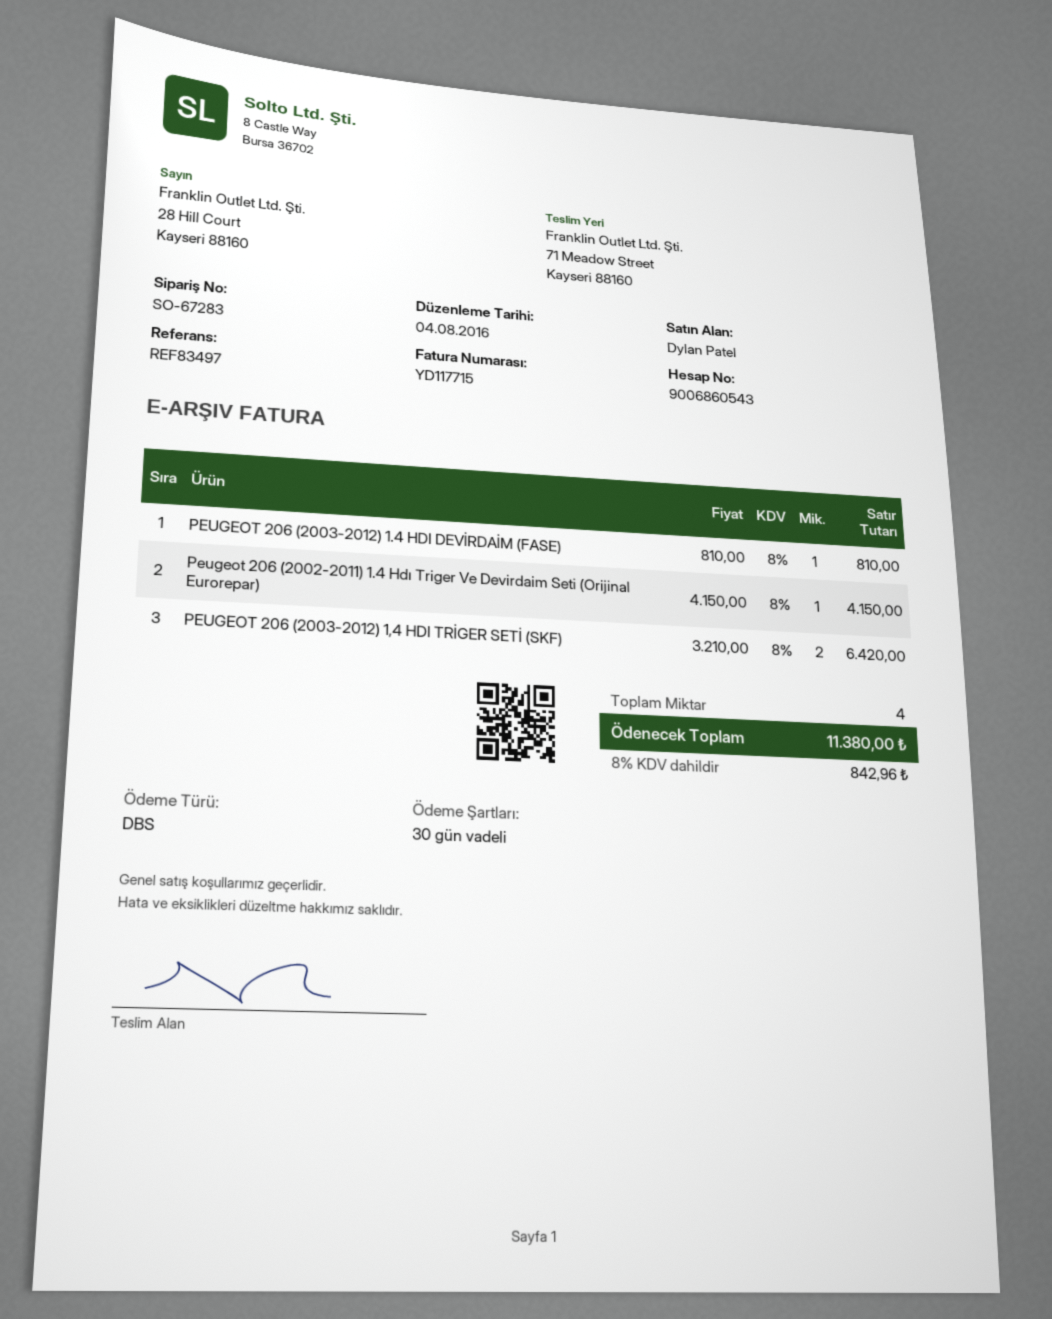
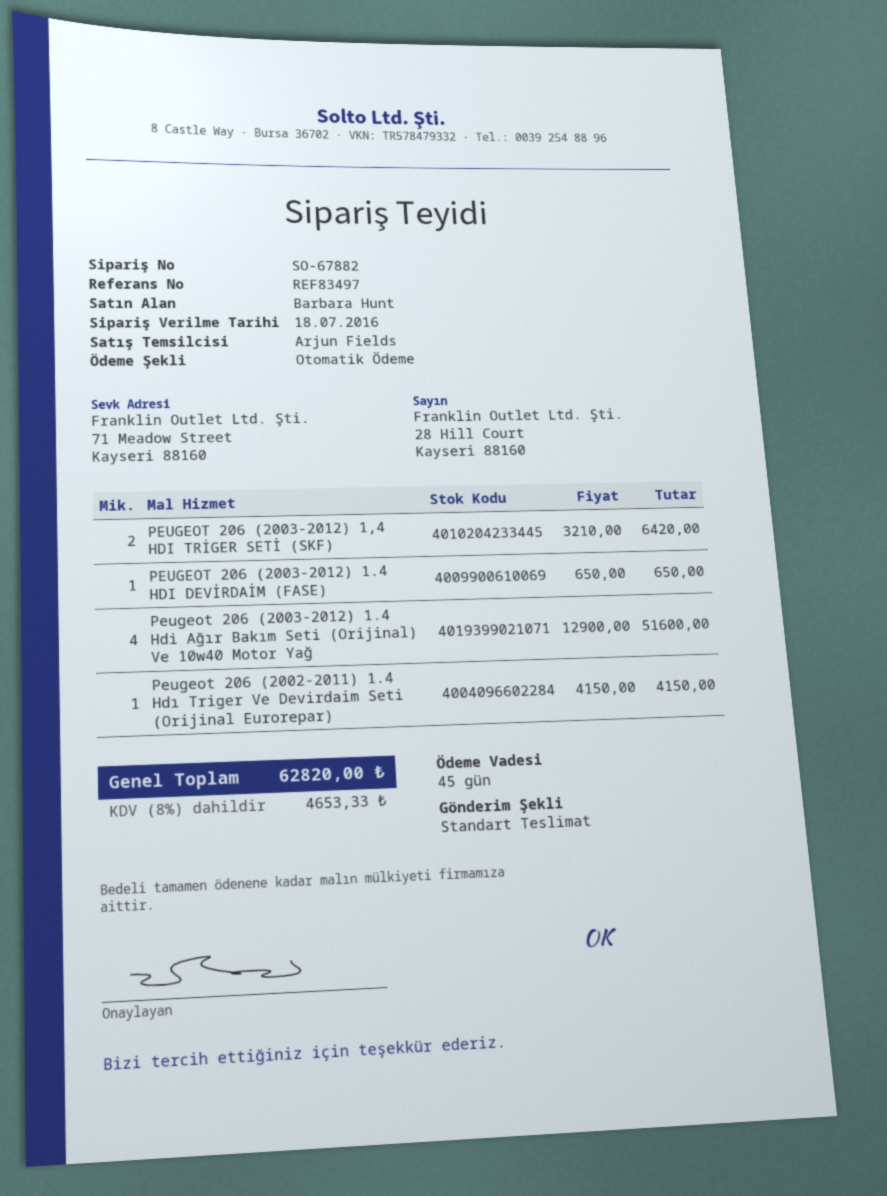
order number: SO-67283 -> SO-67882
payment terms: 30 days -> 45 days
ordered by: Dylan Patel -> Barbara Hunt
PEUGEOT 206 (2003-2012) 1.4 HDI DEVİRDAİM (FASE): 1 x 810.00 = 810.00 -> 1 x 650.00 = 650.00
Peugeot 206 (2003-2012) 1.4 Hdi Ağır Bakım Seti (Orijinal) Ve 10w40 Motor Yağ: none -> 4 x 12900.00 = 51600.00
tax: 8% = 842.96 -> 8% = 4653.33
total: 11380.00 -> 62820.00

